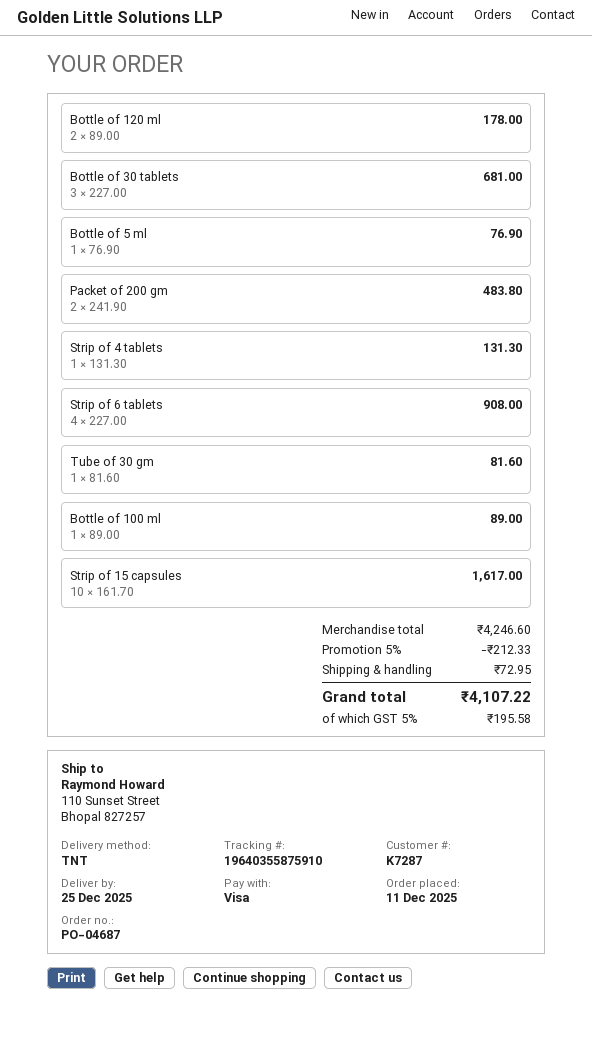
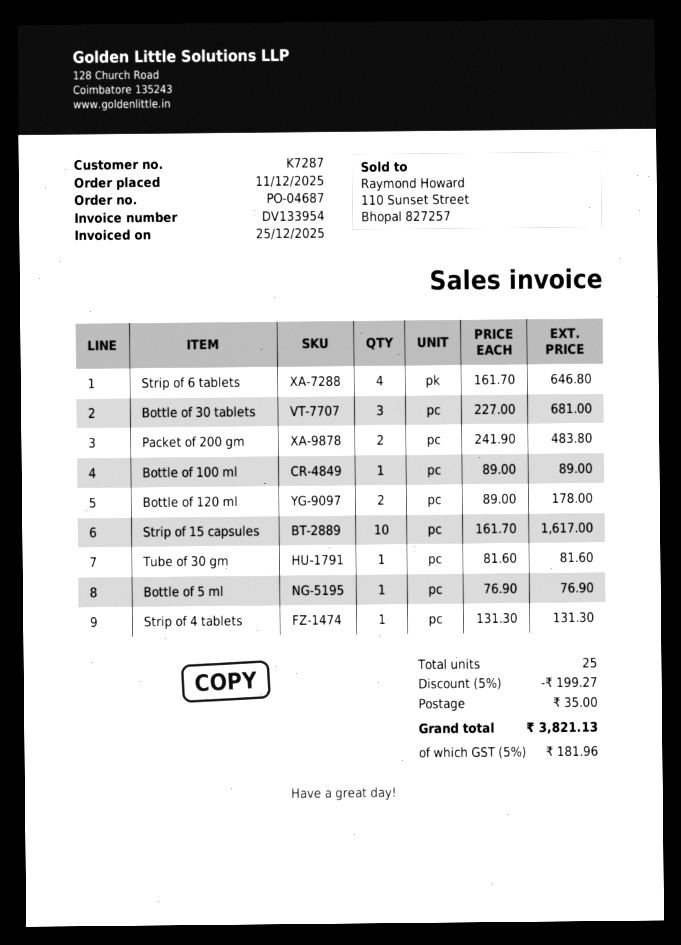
Strip of 6 tablets: 4 x 227.00 = 908.00 -> 4 x 161.70 = 646.80
discount: 5% = 212.33 -> 5% = 199.27
shipping: 72.95 -> 35.00
tax: 5% = 195.58 -> 5% = 181.96
total: 4107.22 -> 3821.13

